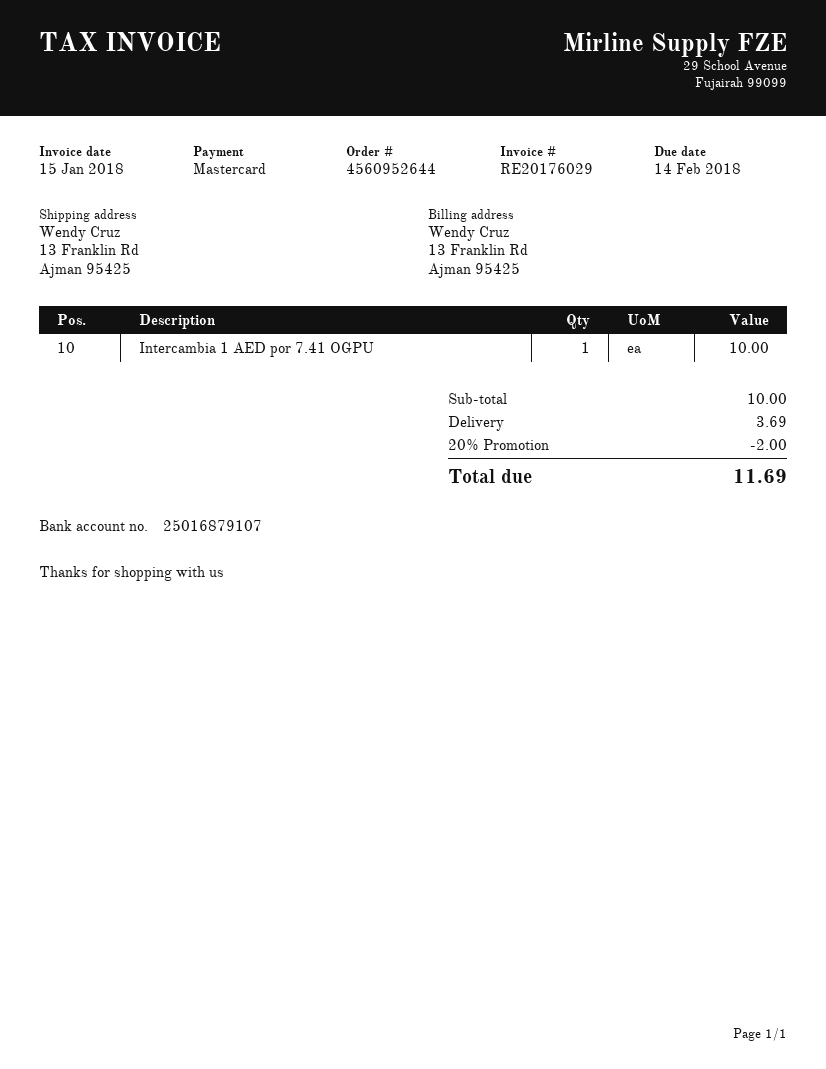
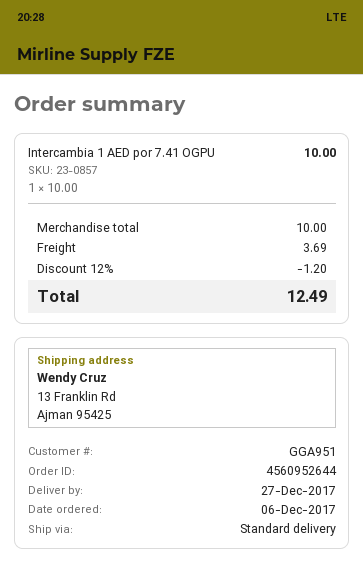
discount: 20% = 2.00 -> 12% = 1.20
total: 11.69 -> 12.49

